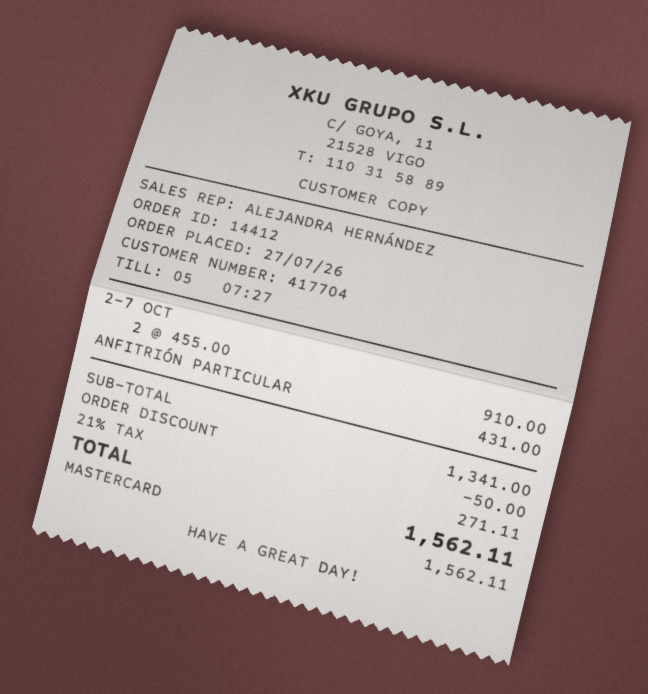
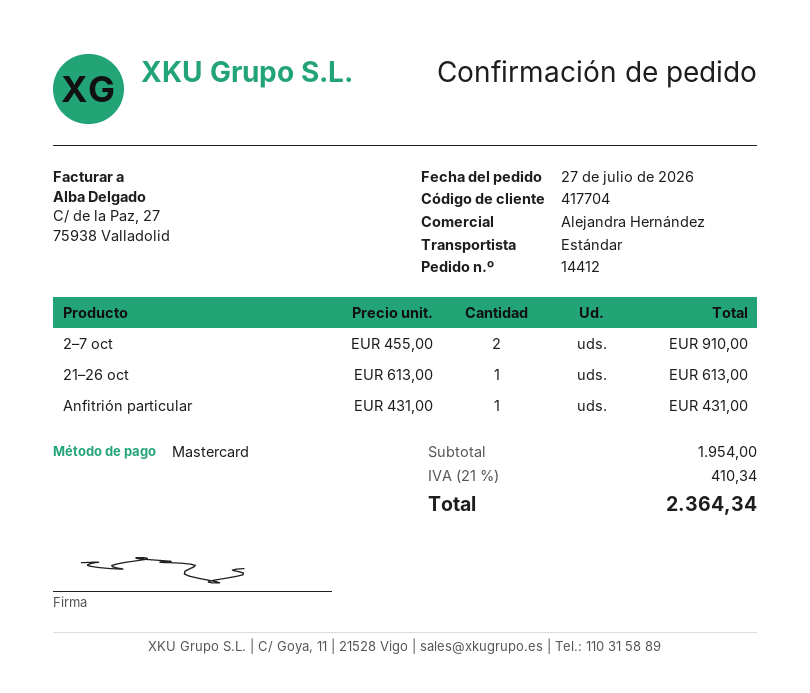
21–26 oct: none -> 1 x 613.00 = 613.00
subtotal: 1341.00 -> 1954.00
discount: 50.00 -> none
tax: 21% = 271.11 -> 21% = 410.34
total: 1562.11 -> 2364.34

